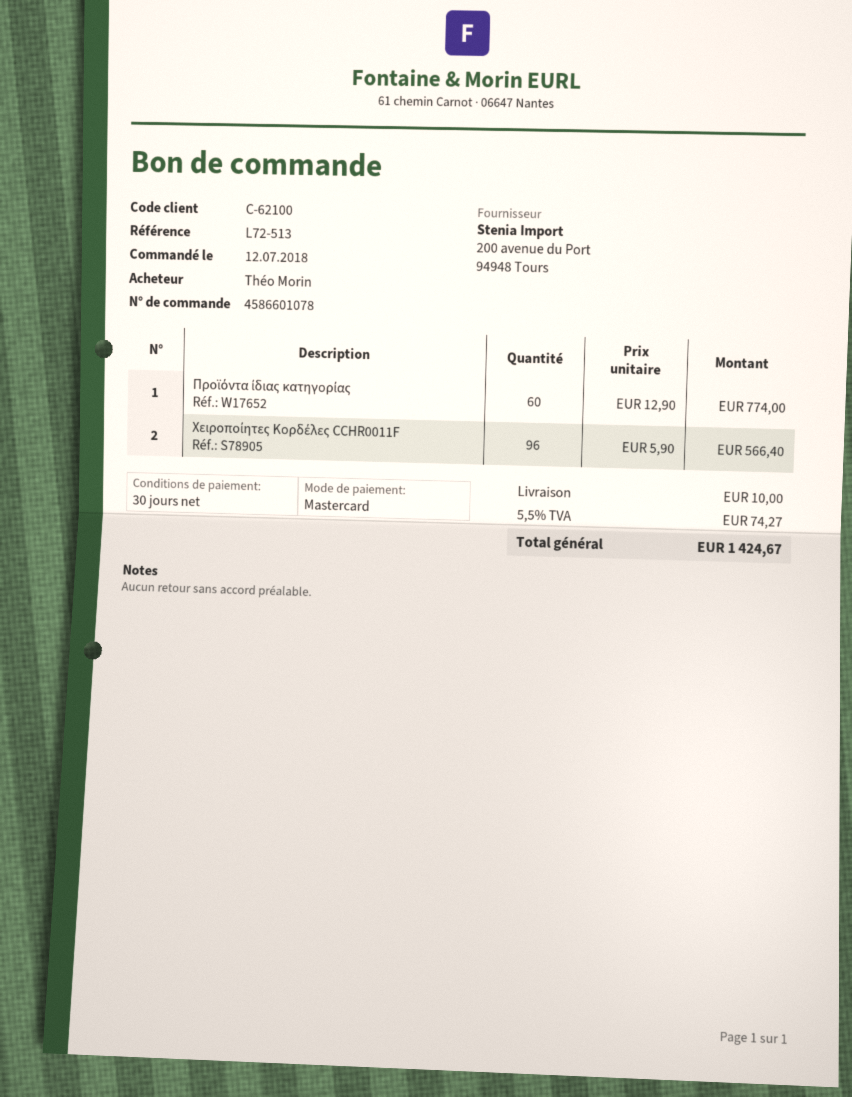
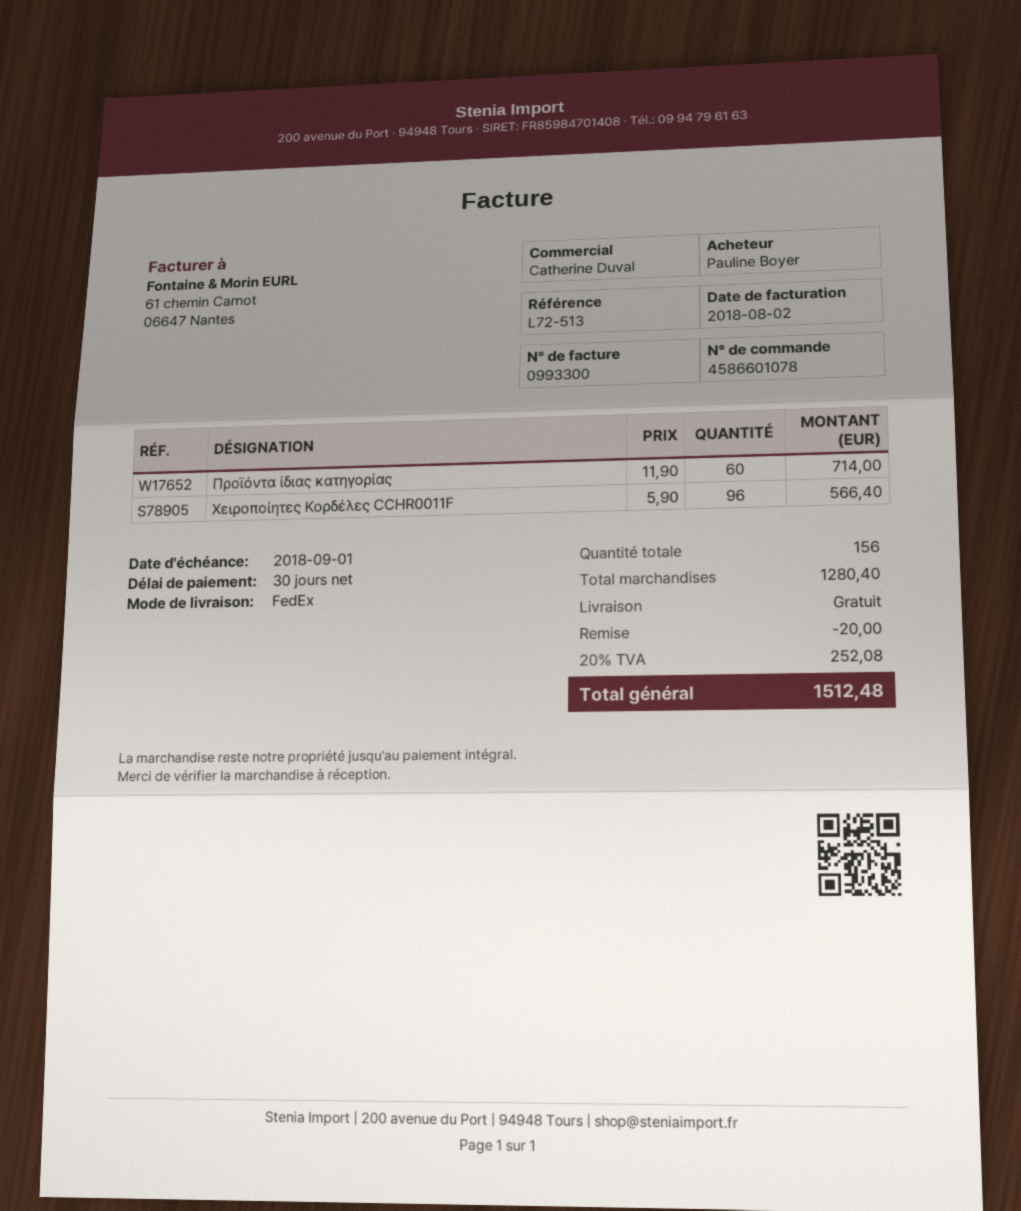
ordered by: Théo Morin -> Pauline Boyer
Προϊόντα ίδιας κατηγορίας: 60 x 12.90 = 774.00 -> 60 x 11.90 = 714.00
discount: none -> 20.00
shipping: 10.00 -> 0.00
tax: 5.5% = 74.27 -> 20% = 252.08
total: 1424.67 -> 1512.48

